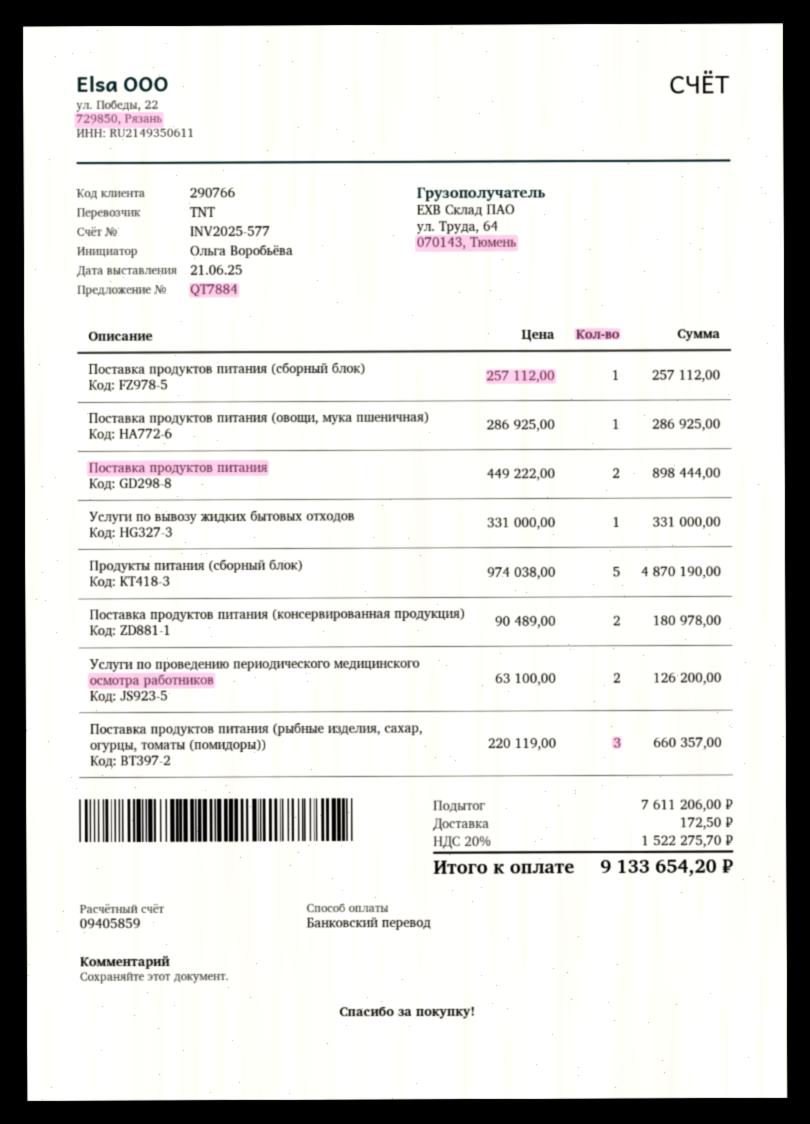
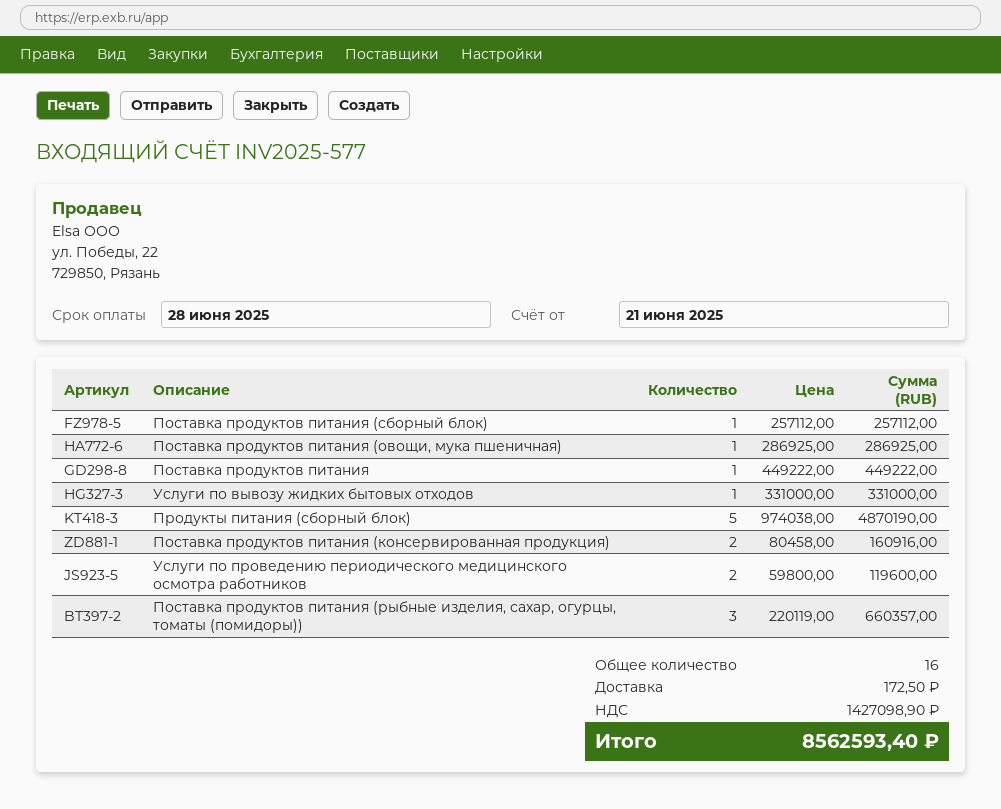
Поставка продуктов питания: 2 x 449222.00 = 898444.00 -> 1 x 449222.00 = 449222.00
Поставка продуктов питания (консервированная продукция): 2 x 90489.00 = 180978.00 -> 2 x 80458.00 = 160916.00
Услуги по проведению периодического медицинского осмотра работников: 2 x 63100.00 = 126200.00 -> 2 x 59800.00 = 119600.00
tax: 1522275.70 -> 1427098.90
total: 9133654.20 -> 8562593.40

